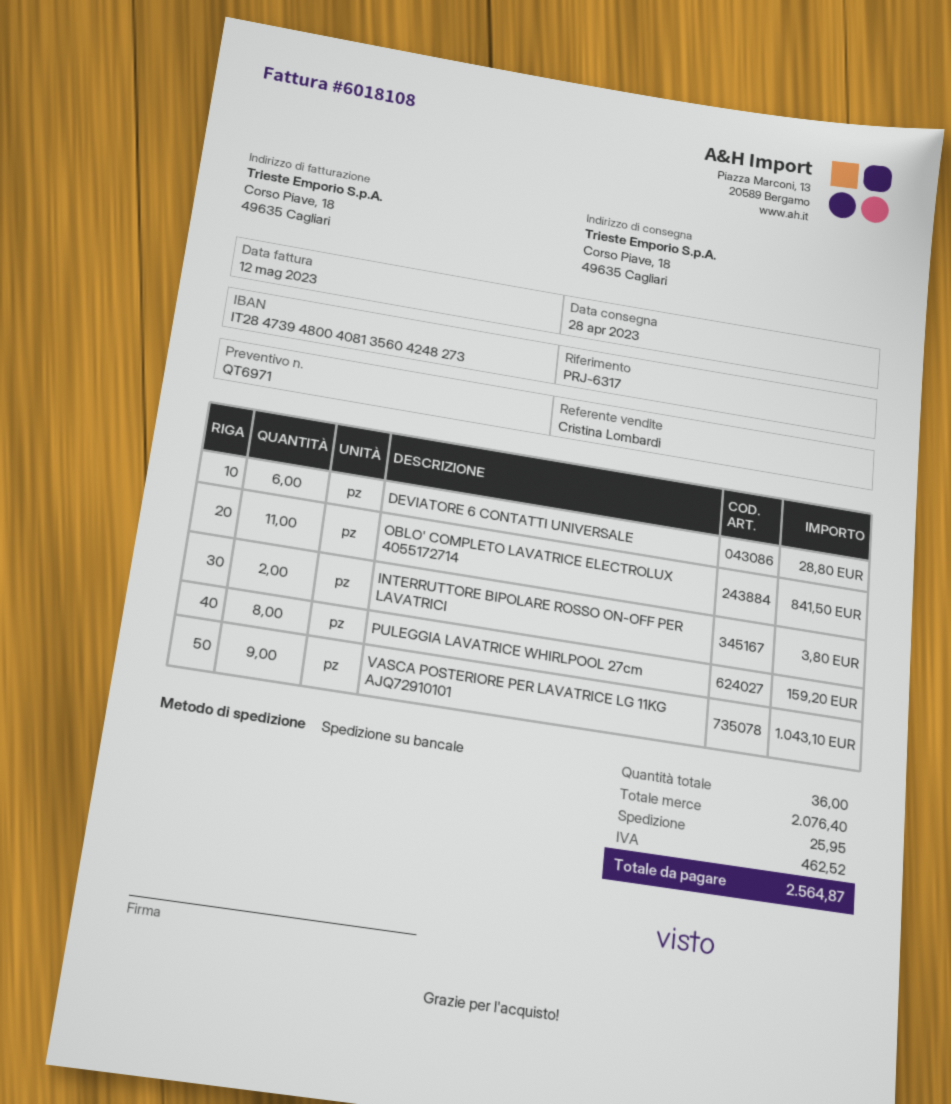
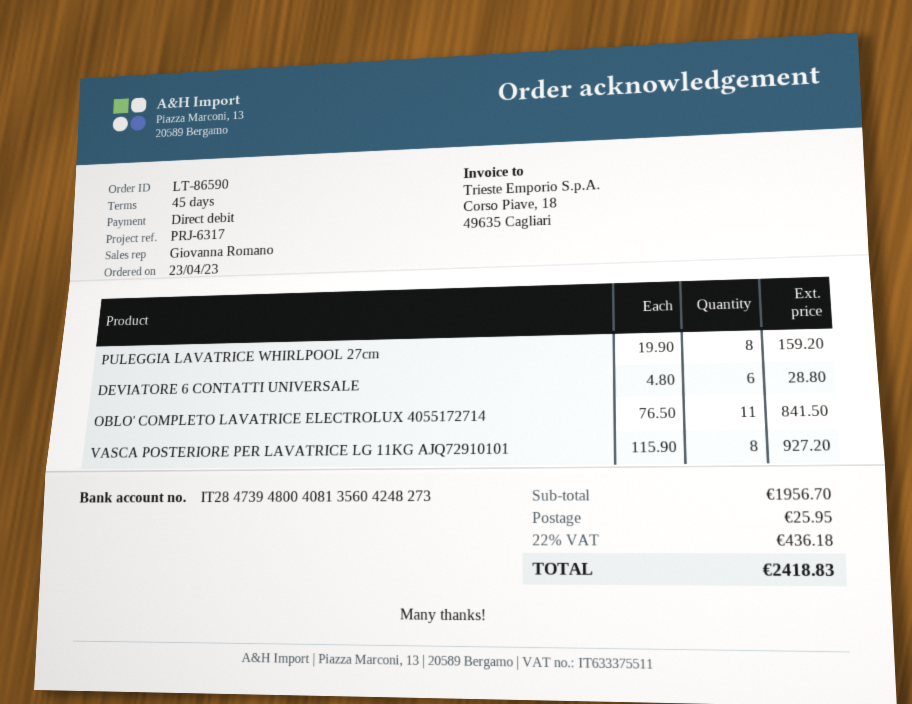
sales rep: Cristina Lombardi -> Giovanna Romano
INTERRUTTORE BIPOLARE ROSSO ON-OFF PER LAVATRICI: 2 for 3.80 -> none
VASCA POSTERIORE PER LAVATRICE LG 11KG AJQ72910101: 9 for 1043.10 -> 8 for 927.20
subtotal: 2076.40 -> 1956.70
tax: 462.52 -> 436.18
total: 2564.87 -> 2418.83

